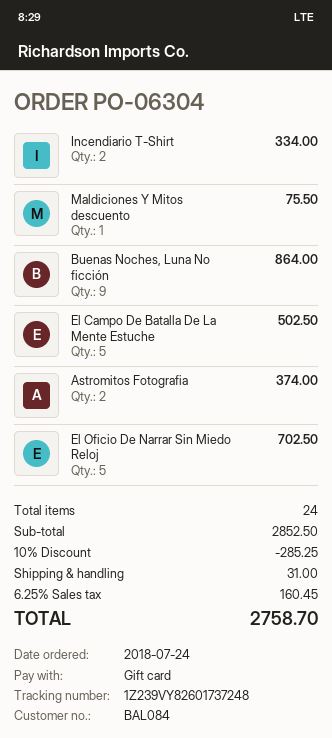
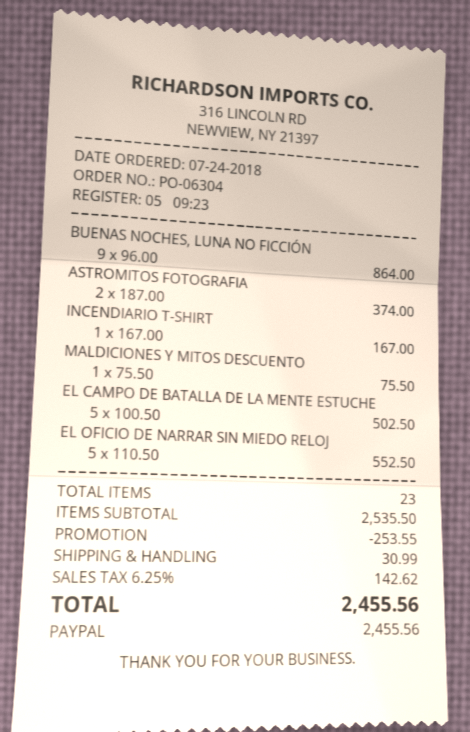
payment method: gift card -> PayPal
Incendiario T-Shirt: 2 for 334.00 -> 1 for 167.00
El Oficio De Narrar Sin Miedo Reloj: 5 for 702.50 -> 5 for 552.50
total quantity: 24 -> 23
subtotal: 2852.50 -> 2535.50
discount: 285.25 -> 253.55
shipping: 31.00 -> 30.99
tax: 6.25% = 160.45 -> 6.25% = 142.62
total: 2758.70 -> 2455.56

